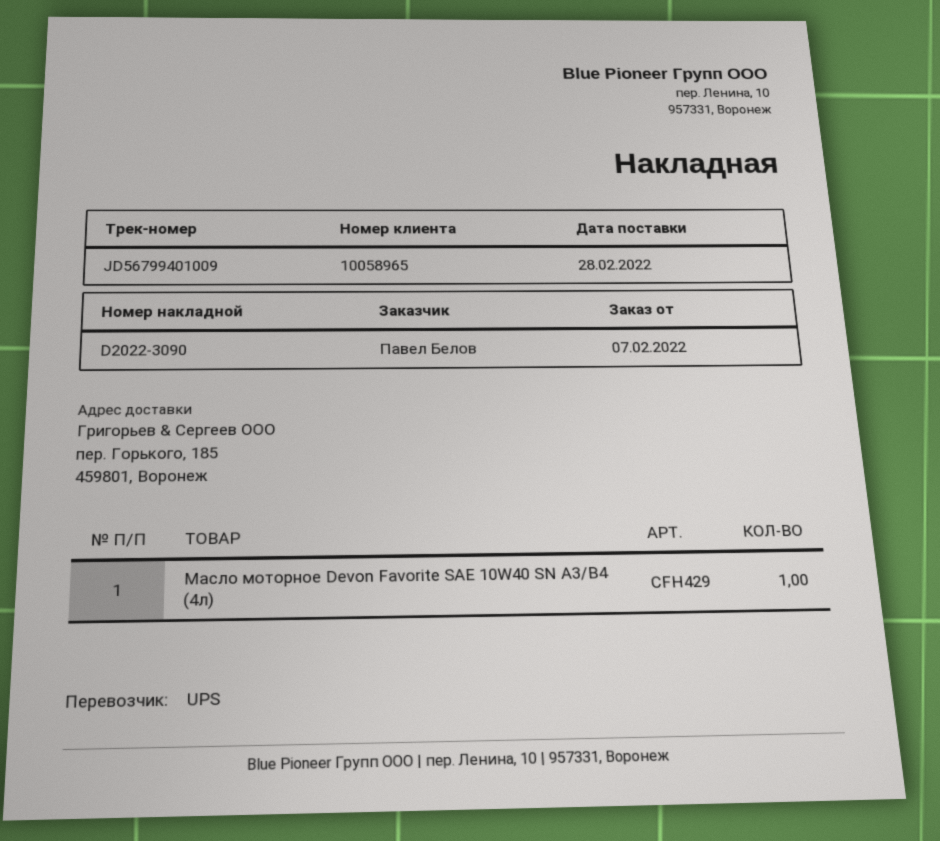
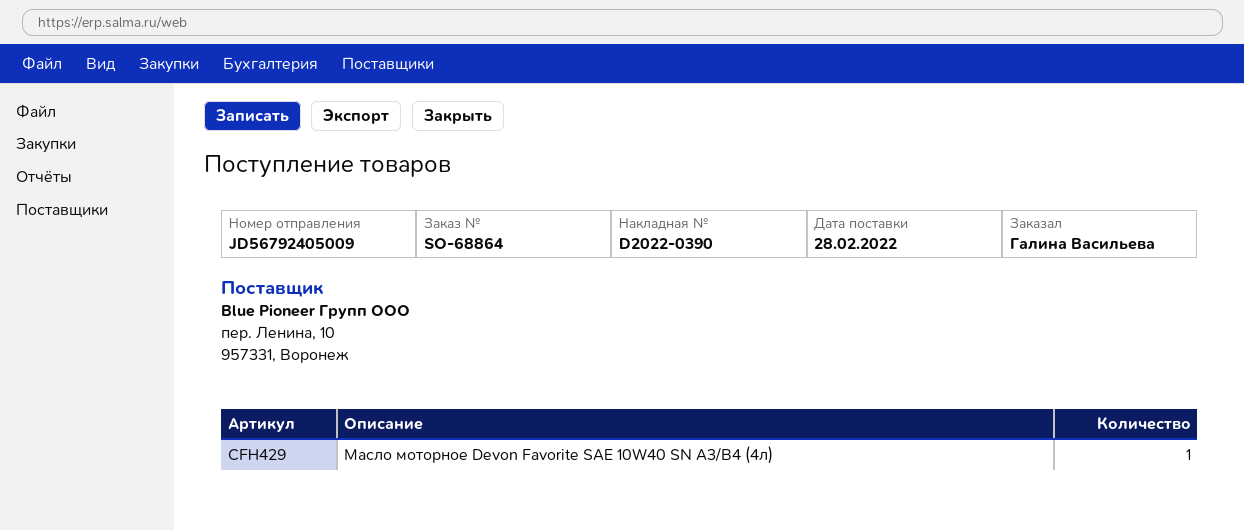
delivery note number: D2022-3090 -> D2022-0390
ordered by: Павел Белов -> Галина Васильева
tracking number: JD56799401009 -> JD56792405009

